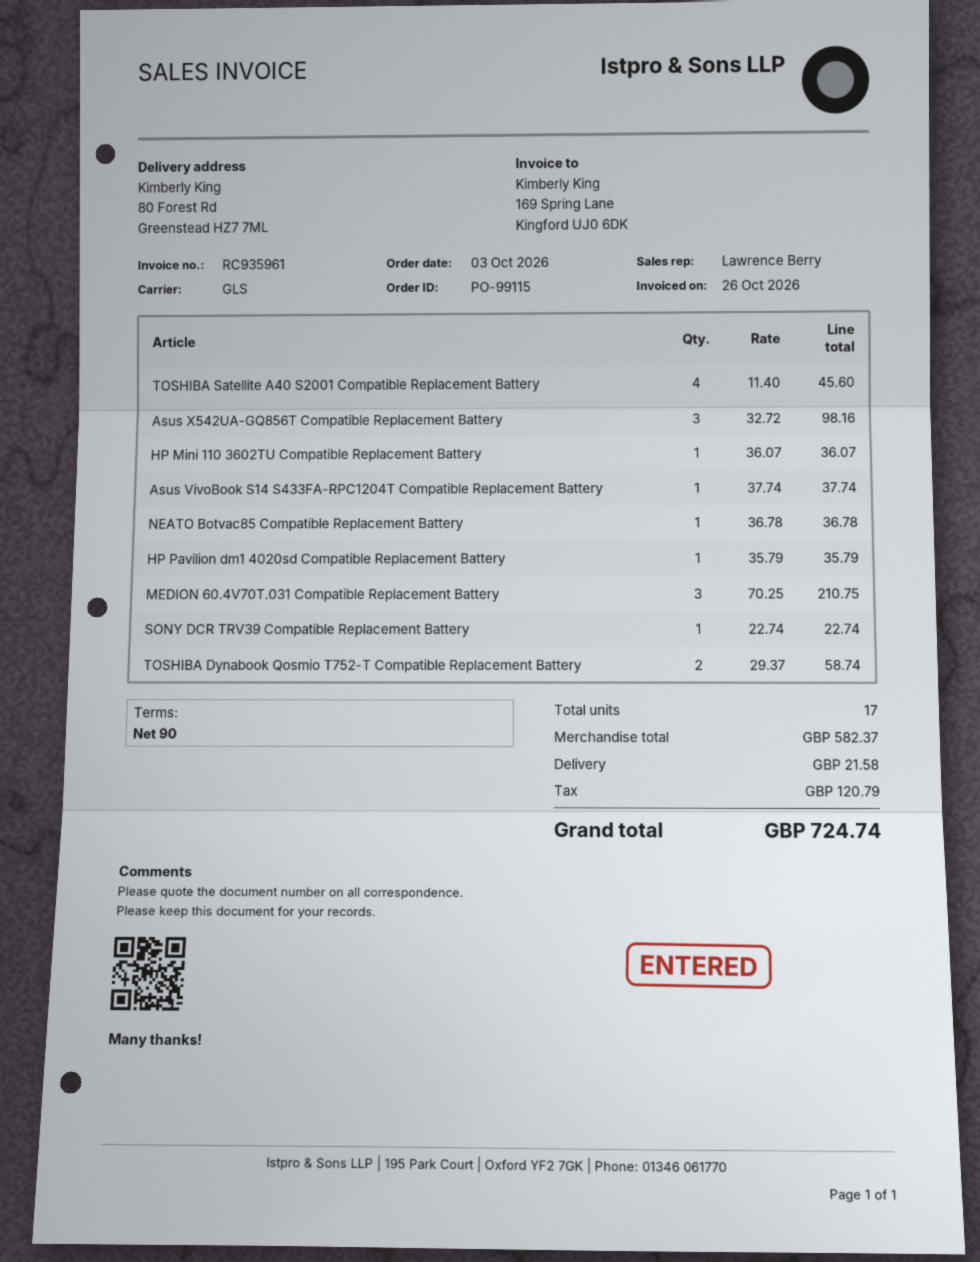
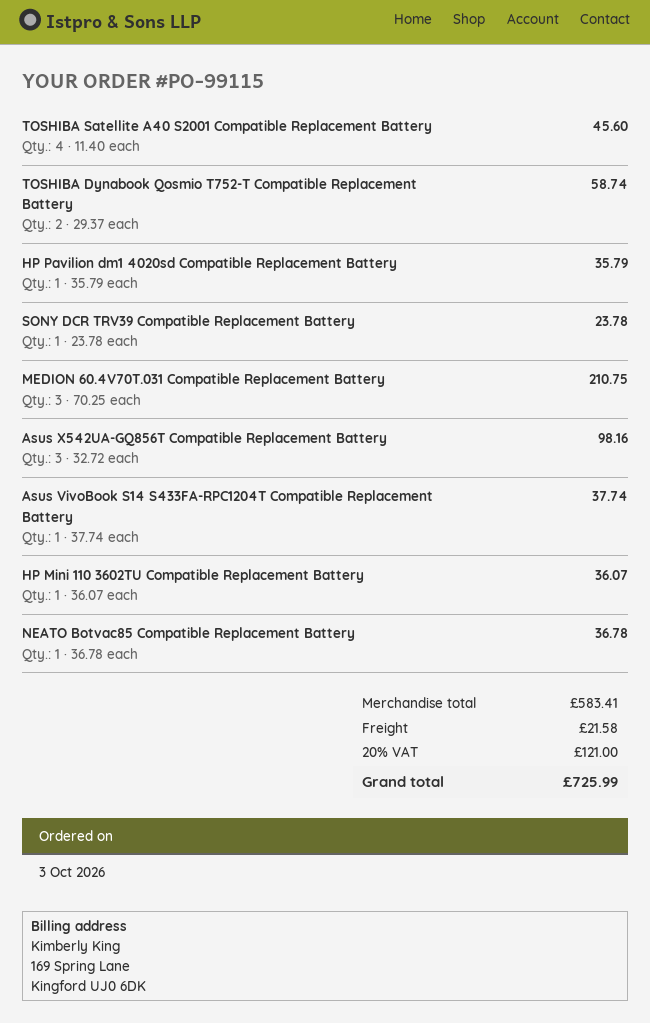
SONY DCR TRV39 Compatible Replacement Battery: 1 x 22.74 = 22.74 -> 1 x 23.78 = 23.78
subtotal: 582.37 -> 583.41
tax: 120.79 -> 121.00
total: 724.74 -> 725.99

